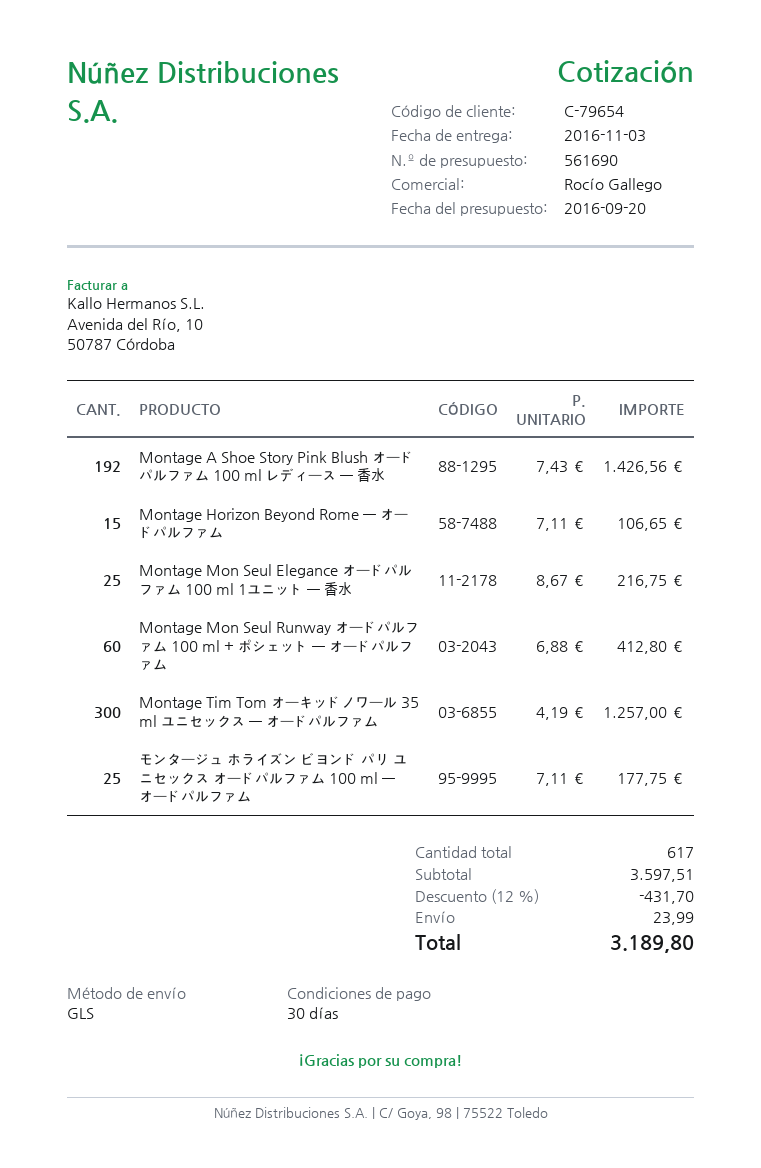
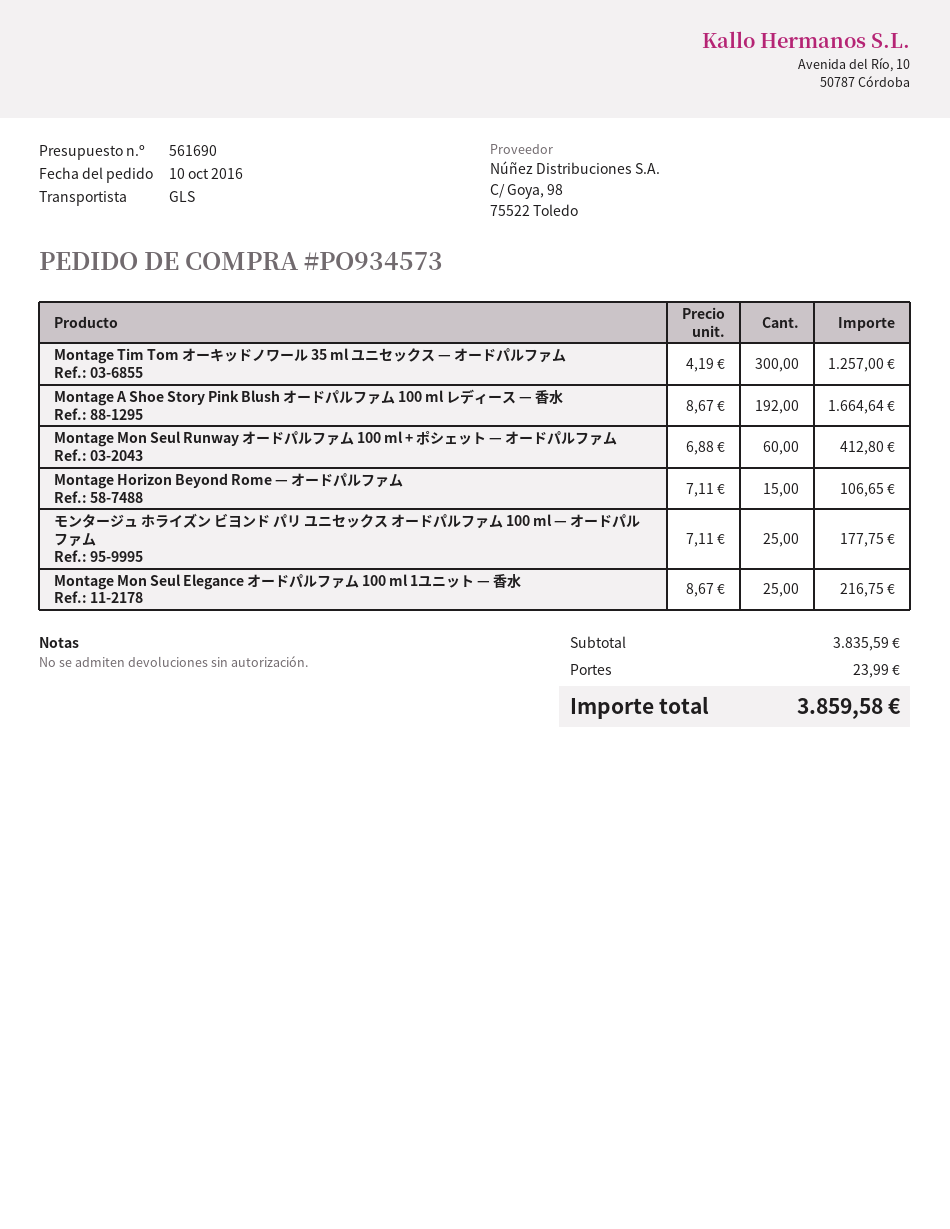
Montage A Shoe Story Pink Blush オードパルファム 100 ml レディース — 香水: 192 x 7.43 = 1426.56 -> 192 x 8.67 = 1664.64
subtotal: 3597.51 -> 3835.59
discount: 12% = 431.70 -> none
total: 3189.80 -> 3859.58

